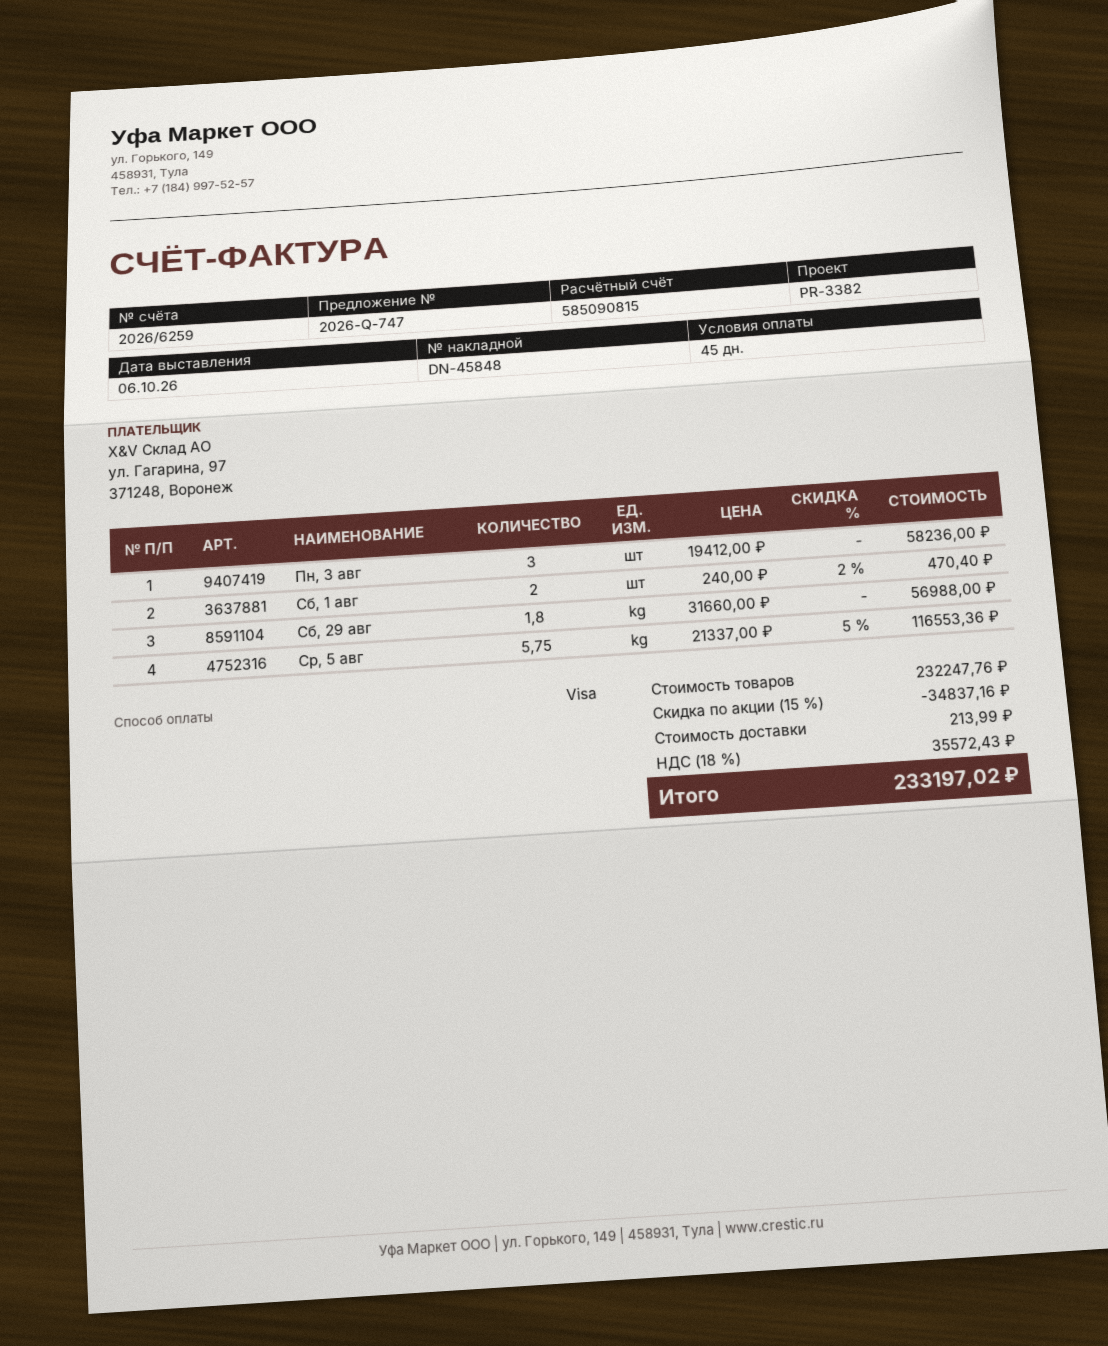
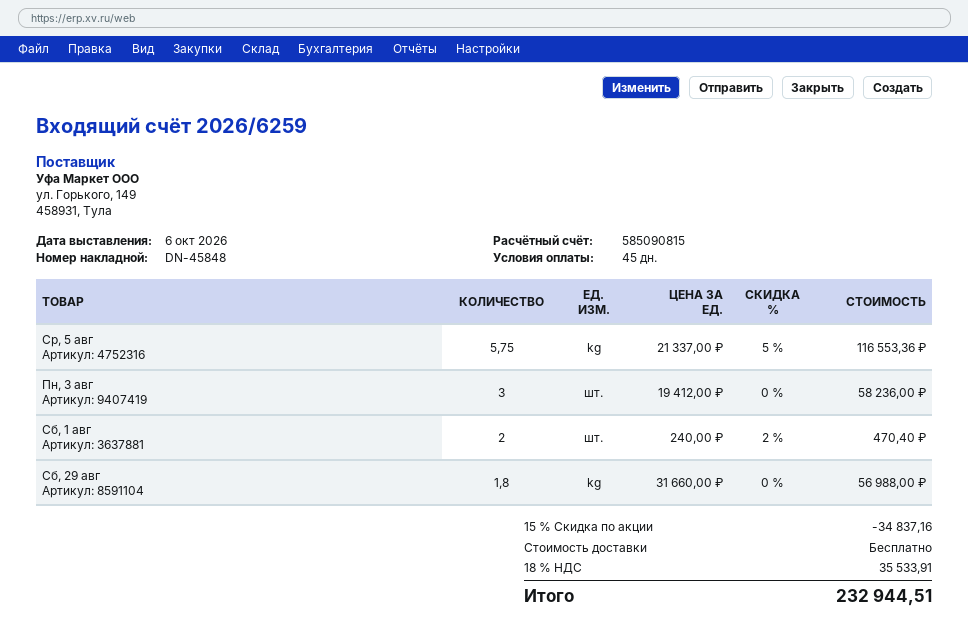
shipping: 213.99 -> 0.00
tax: 18% = 35572.43 -> 18% = 35533.91
total: 233197.02 -> 232944.51

